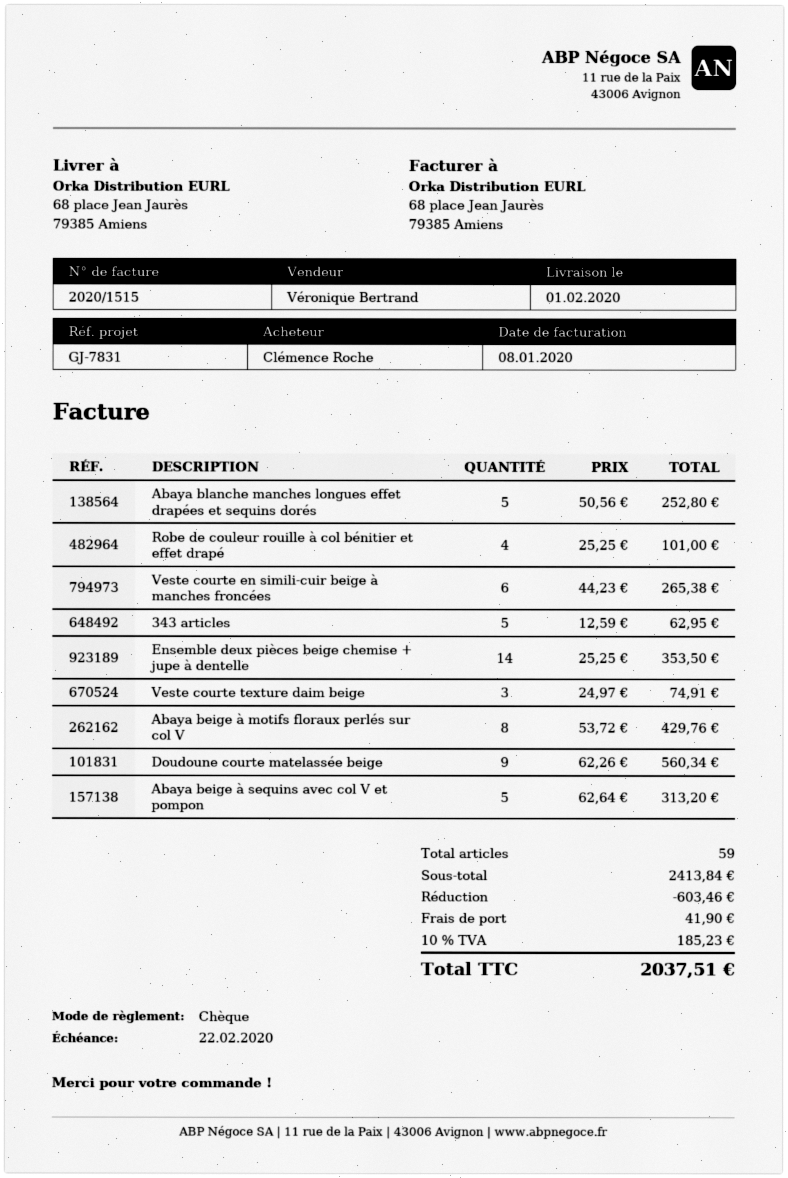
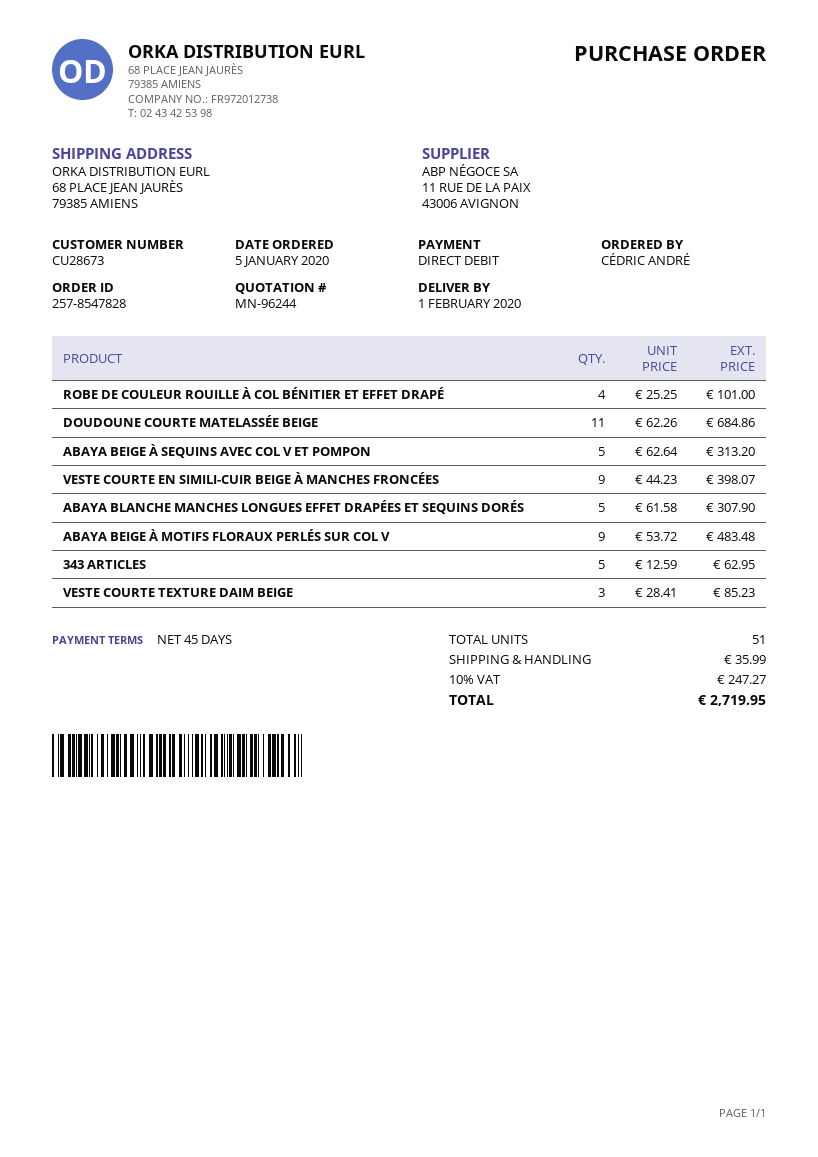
ordered by: Clémence Roche -> CÉDRIC ANDRÉ
payment method: cheque -> direct debit
Abaya blanche manches longues effet drapées et sequins dorés: 5 x 50.56 = 252.80 -> 5 x 61.58 = 307.90
Veste courte en simili-cuir beige à manches froncées: 6 x 44.23 = 265.38 -> 9 x 44.23 = 398.07
Ensemble deux pièces beige chemise + jupe à dentelle: 14 x 25.25 = 353.50 -> none
Veste courte texture daim beige: 3 x 24.97 = 74.91 -> 3 x 28.41 = 85.23
Abaya beige à motifs floraux perlés sur col V: 8 x 53.72 = 429.76 -> 9 x 53.72 = 483.48
Doudoune courte matelassée beige: 9 x 62.26 = 560.34 -> 11 x 62.26 = 684.86
total quantity: 59 -> 51
discount: 603.46 -> none
shipping: 41.90 -> 35.99
tax: 10% = 185.23 -> 10% = 247.27
total: 2037.51 -> 2719.95

